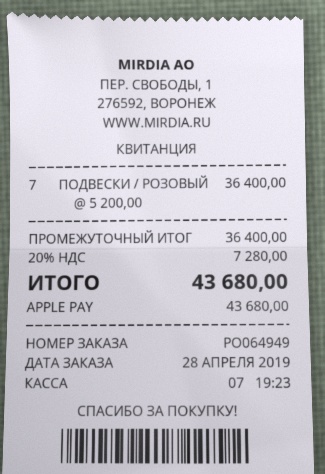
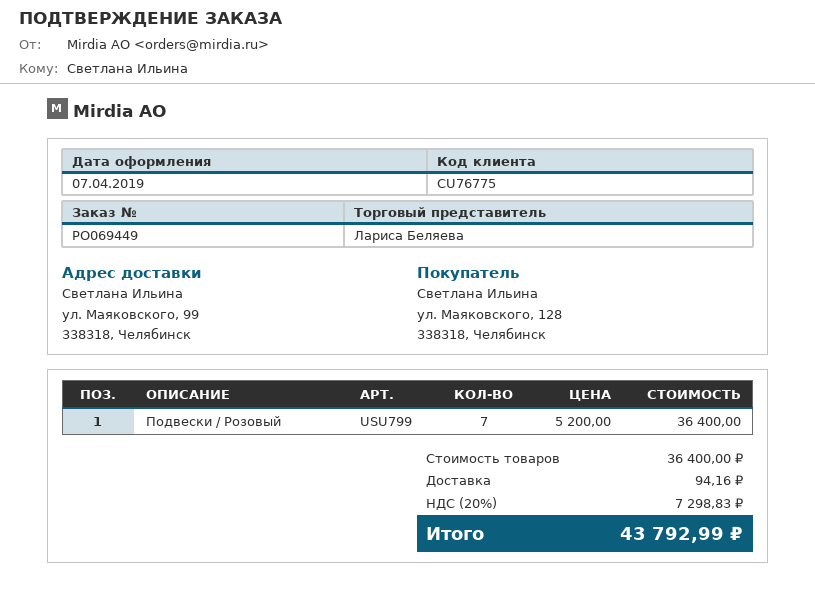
order number: PO064949 -> PO069449
order date: 2019-04-28 -> 2019-04-07
shipping: none -> 94.16
tax: 20% = 7280.00 -> 20% = 7298.83
total: 43680.00 -> 43792.99

